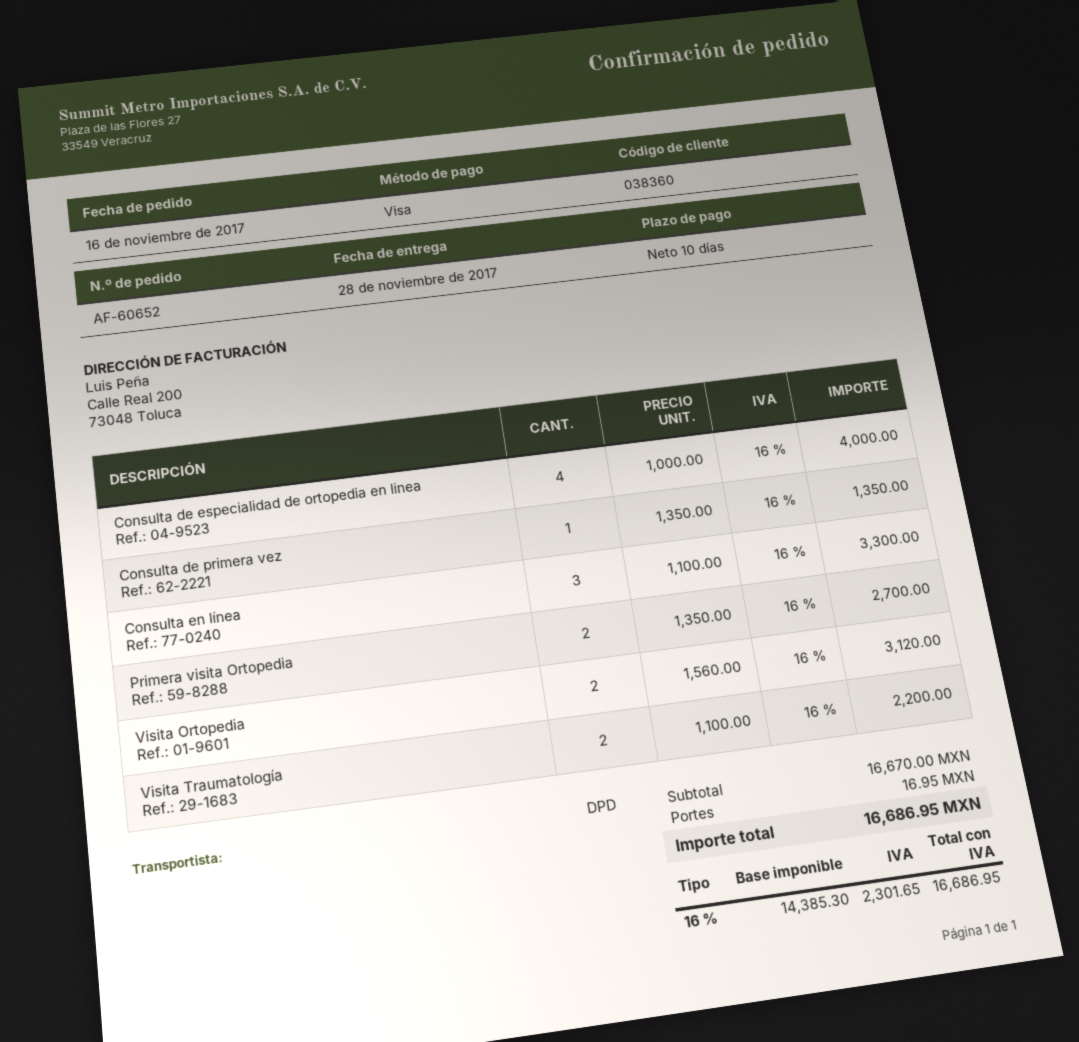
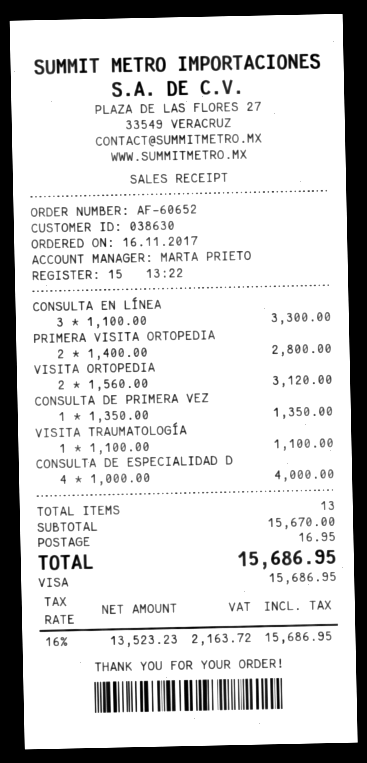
customer number: 038360 -> 038630
Primera visita Ortopedia: 2 x 1350.00 = 2700.00 -> 2 x 1400.00 = 2800.00
Visita Traumatología: 2 x 1100.00 = 2200.00 -> 1 x 1100.00 = 1100.00
subtotal: 16670.00 -> 15670.00
net: 14385.30 -> 13523.23
tax: 16% = 2301.65 -> 16% = 2163.72
total: 16686.95 -> 15686.95

